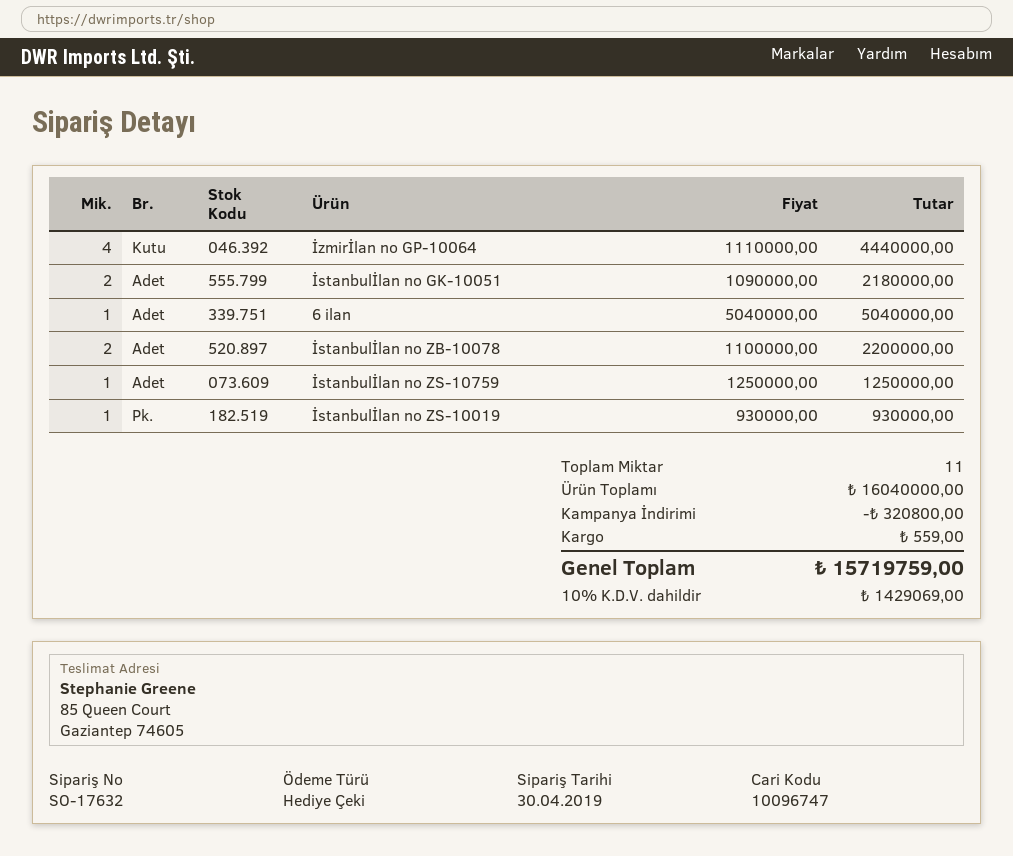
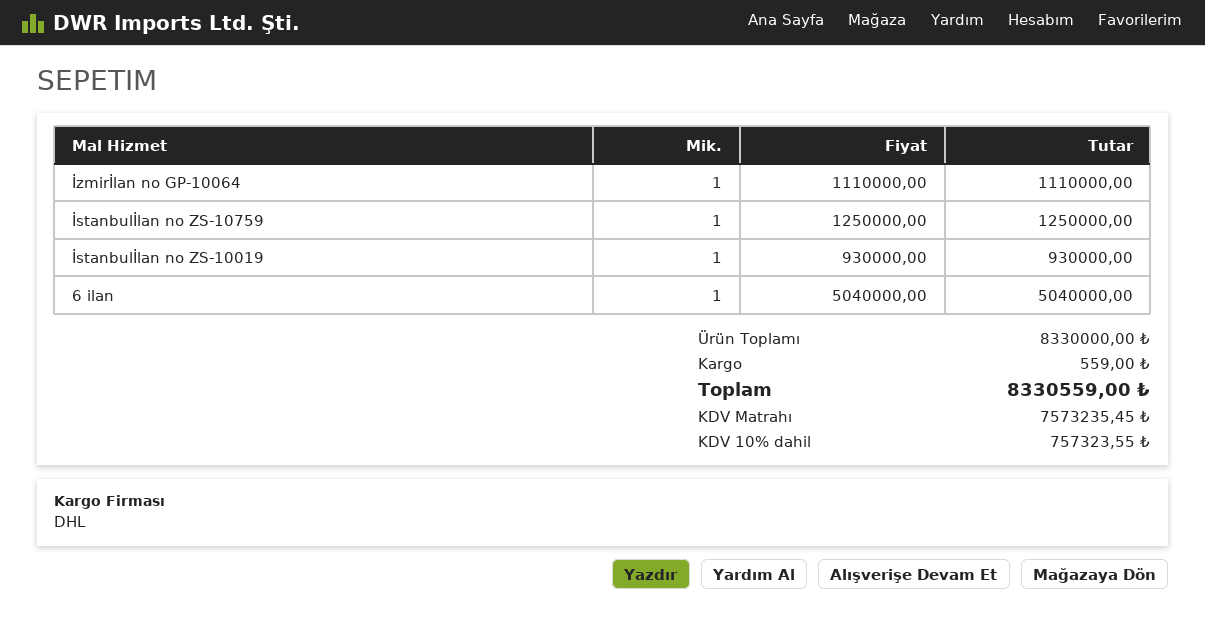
İzmirİlan no GP-10064: 4 x 1110000.00 = 4440000.00 -> 1 x 1110000.00 = 1110000.00
İstanbulİlan no GK-10051: 2 x 1090000.00 = 2180000.00 -> none
İstanbulİlan no ZB-10078: 2 x 1100000.00 = 2200000.00 -> none
subtotal: 16040000.00 -> 8330000.00
discount: 320800.00 -> none
tax: 10% = 1429069.00 -> 10% = 757323.55
total: 15719759.00 -> 8330559.00

